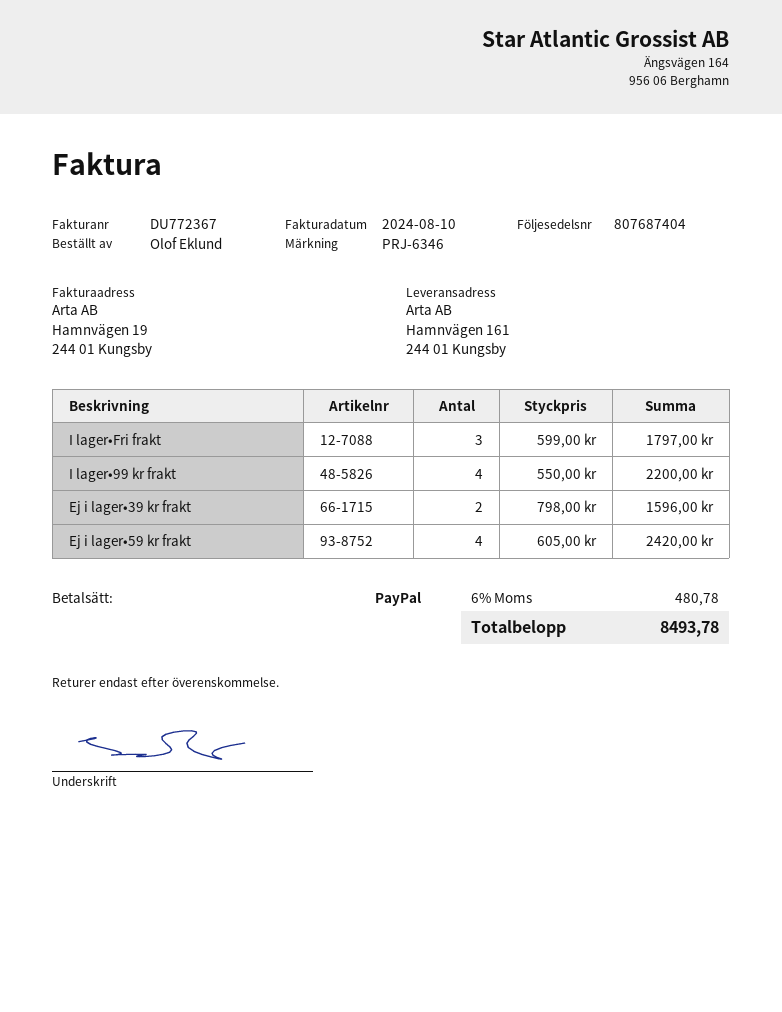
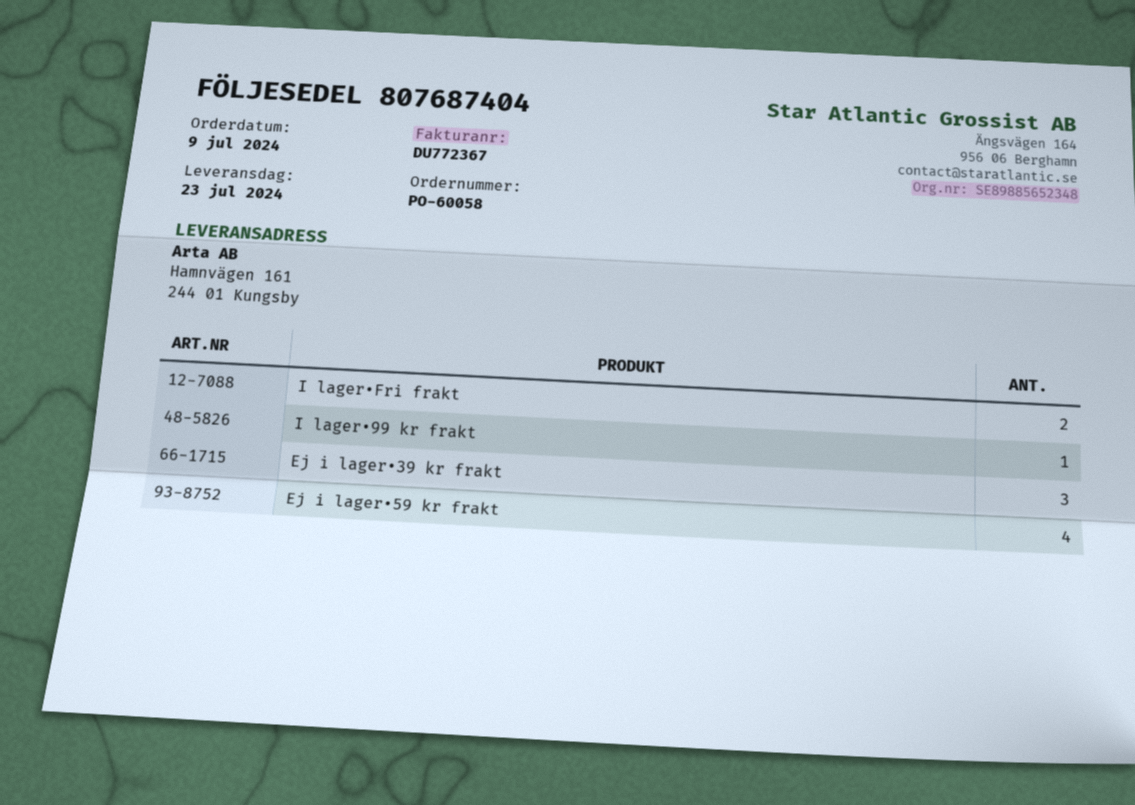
I lager•Fri frakt: 3 -> 2
I lager•99 kr frakt: 4 -> 1
Ej i lager•39 kr frakt: 2 -> 3

